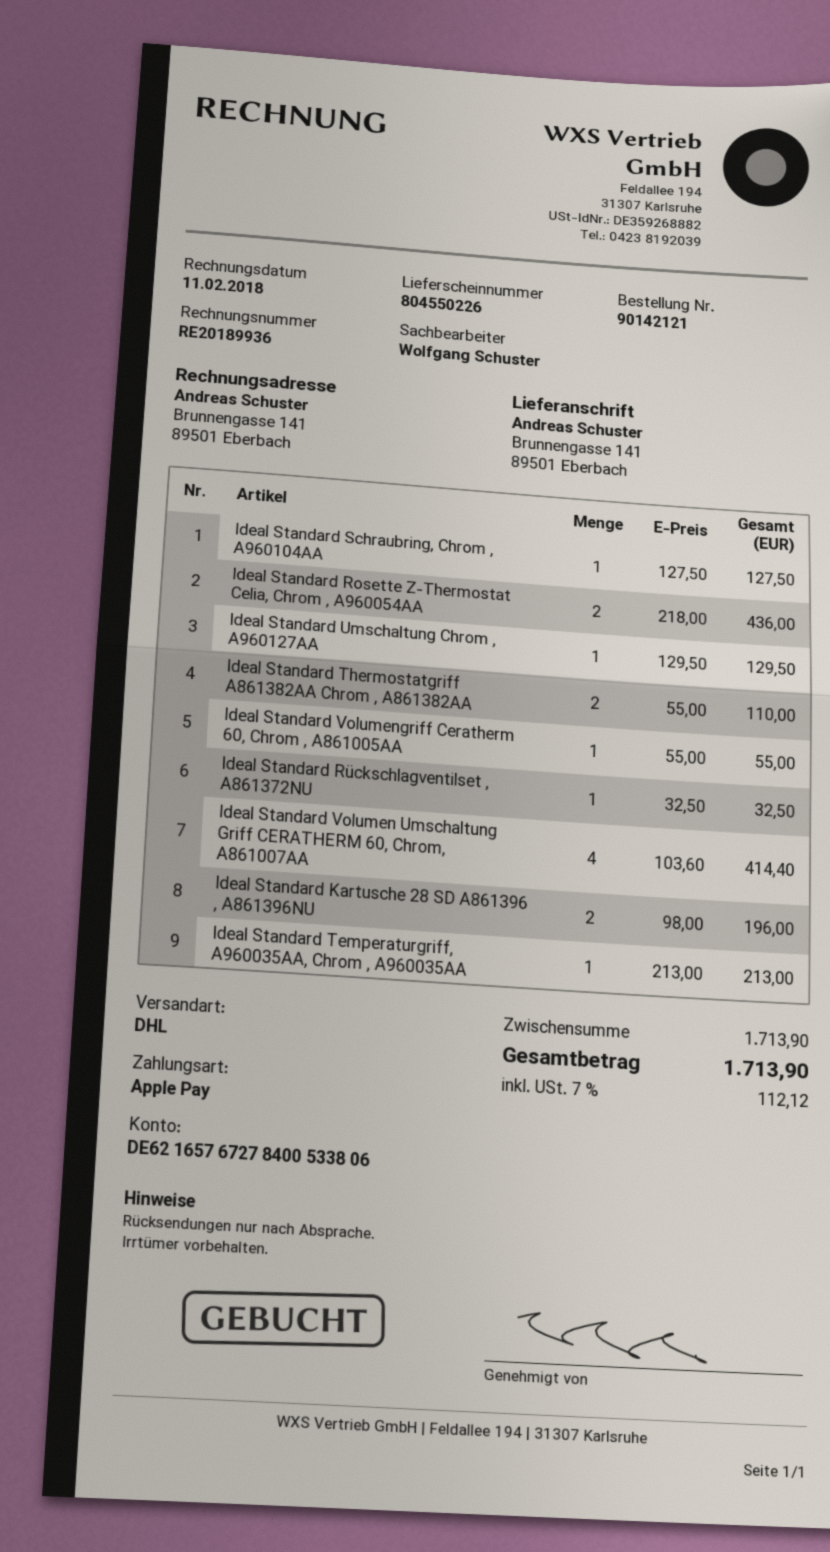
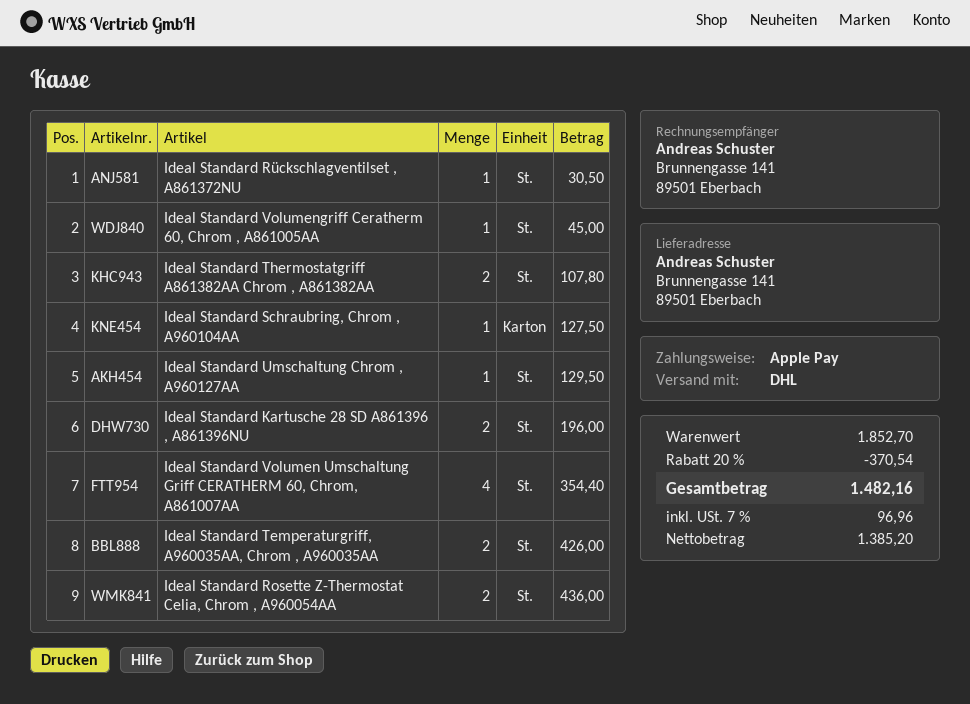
Ideal Standard Thermostatgriff A861382AA Chrom , A861382AA: 2 for 110.00 -> 2 for 107.80
Ideal Standard Volumengriff Ceratherm 60, Chrom , A861005AA: 1 for 55.00 -> 1 for 45.00
Ideal Standard Rückschlagventilset , A861372NU: 1 for 32.50 -> 1 for 30.50
Ideal Standard Volumen Umschaltung Griff CERATHERM 60, Chrom, A861007AA: 4 for 414.40 -> 4 for 354.40
Ideal Standard Temperaturgriff, A960035AA, Chrom , A960035AA: 1 for 213.00 -> 2 for 426.00
subtotal: 1713.90 -> 1852.70
discount: none -> 20% = 370.54
tax: 7% = 112.12 -> 7% = 96.96
total: 1713.90 -> 1482.16

